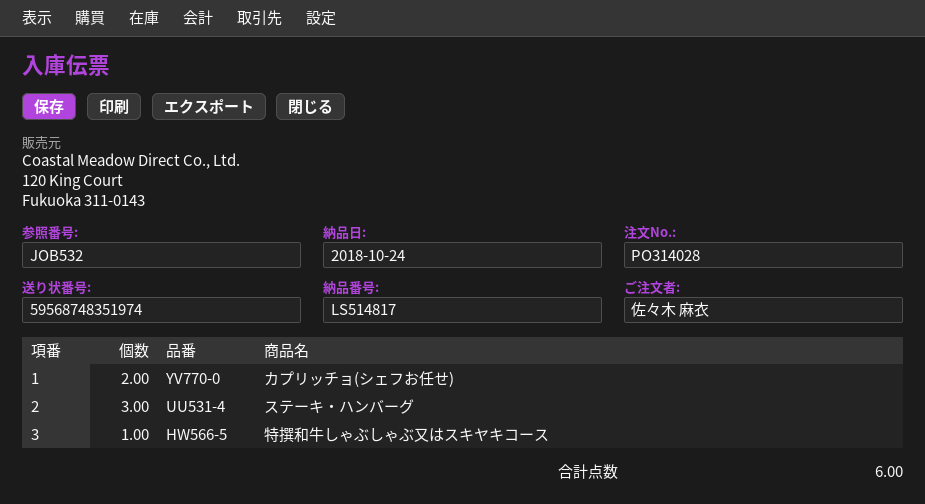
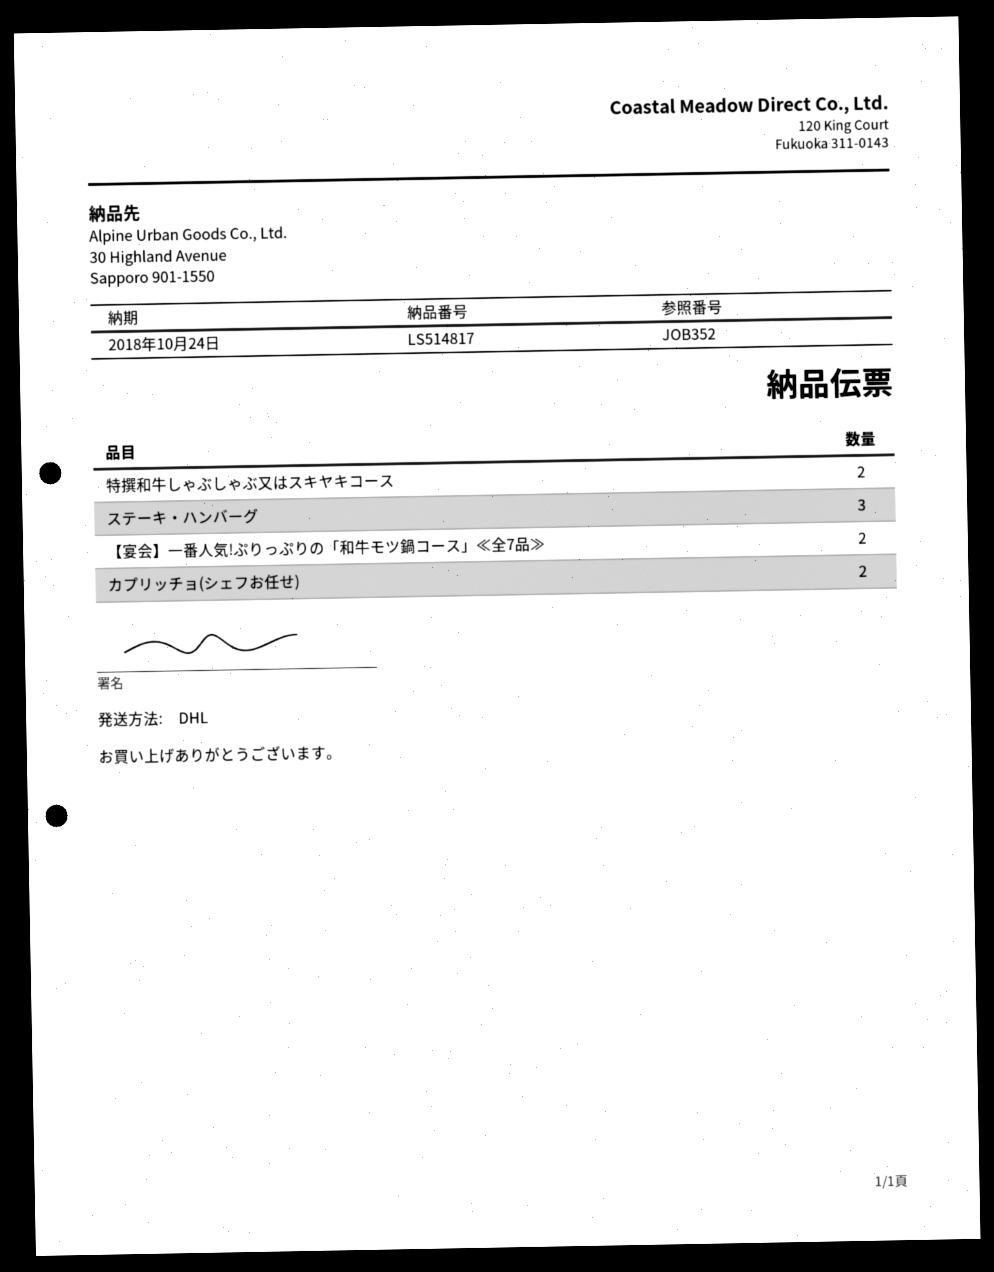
reference: JOB532 -> JOB352
特撰和牛しゃぶしゃぶ又はスキヤキコース: 1 -> 2
【宴会】一番人気!ぷりっぷりの「和牛モツ鍋コース」≪全7品≫: none -> 2

